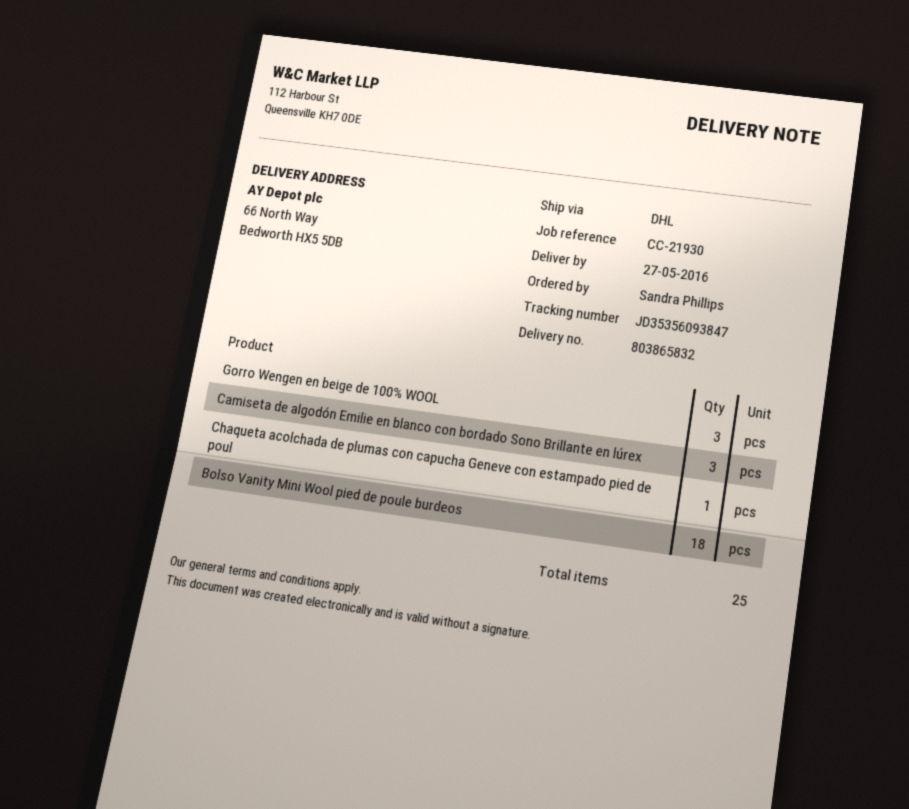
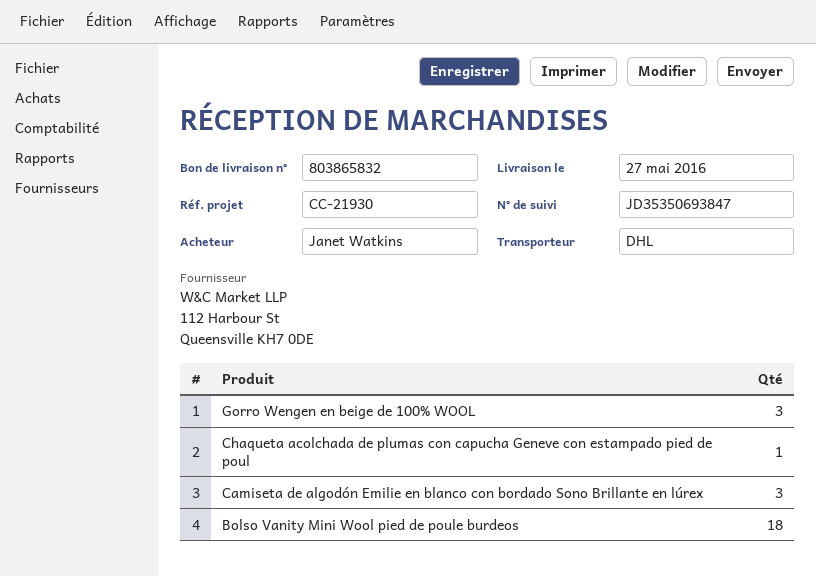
ordered by: Sandra Phillips -> Janet Watkins
tracking number: JD35356093847 -> JD35350693847

